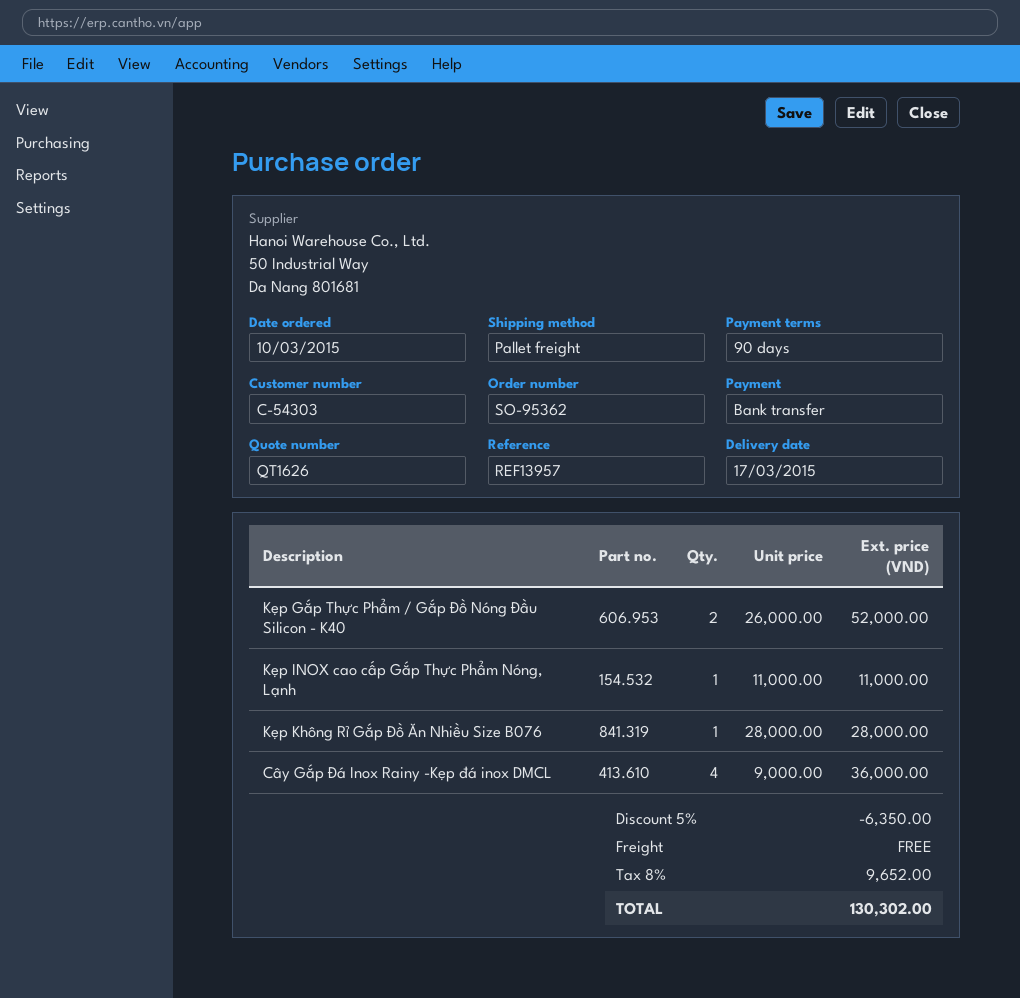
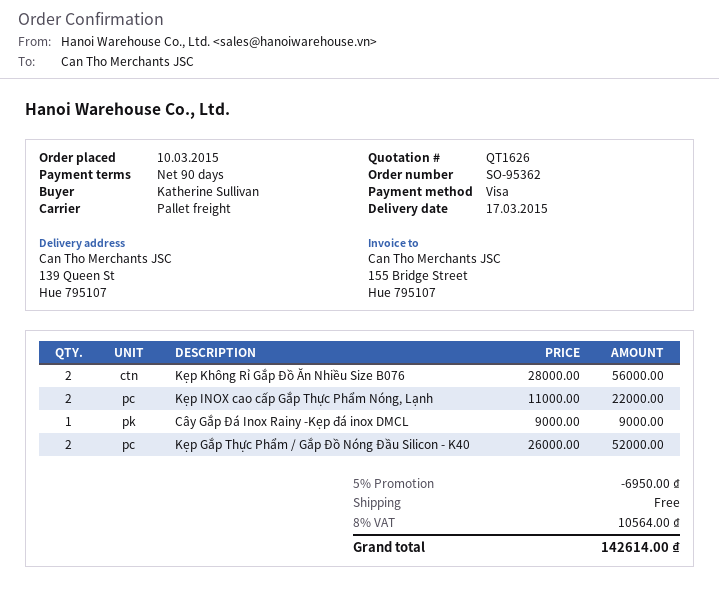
payment method: bank transfer -> Visa
Kẹp INOX cao cấp Gắp Thực Phẩm Nóng, Lạnh: 1 x 11000.00 = 11000.00 -> 2 x 11000.00 = 22000.00
Kẹp Không Rỉ Gắp Đồ Ăn Nhiều Size B076: 1 x 28000.00 = 28000.00 -> 2 x 28000.00 = 56000.00
Cây Gắp Đá Inox Rainy -Kẹp đá inox DMCL: 4 x 9000.00 = 36000.00 -> 1 x 9000.00 = 9000.00
discount: 5% = 6350.00 -> 5% = 6950.00
tax: 8% = 9652.00 -> 8% = 10564.00
total: 130302.00 -> 142614.00

